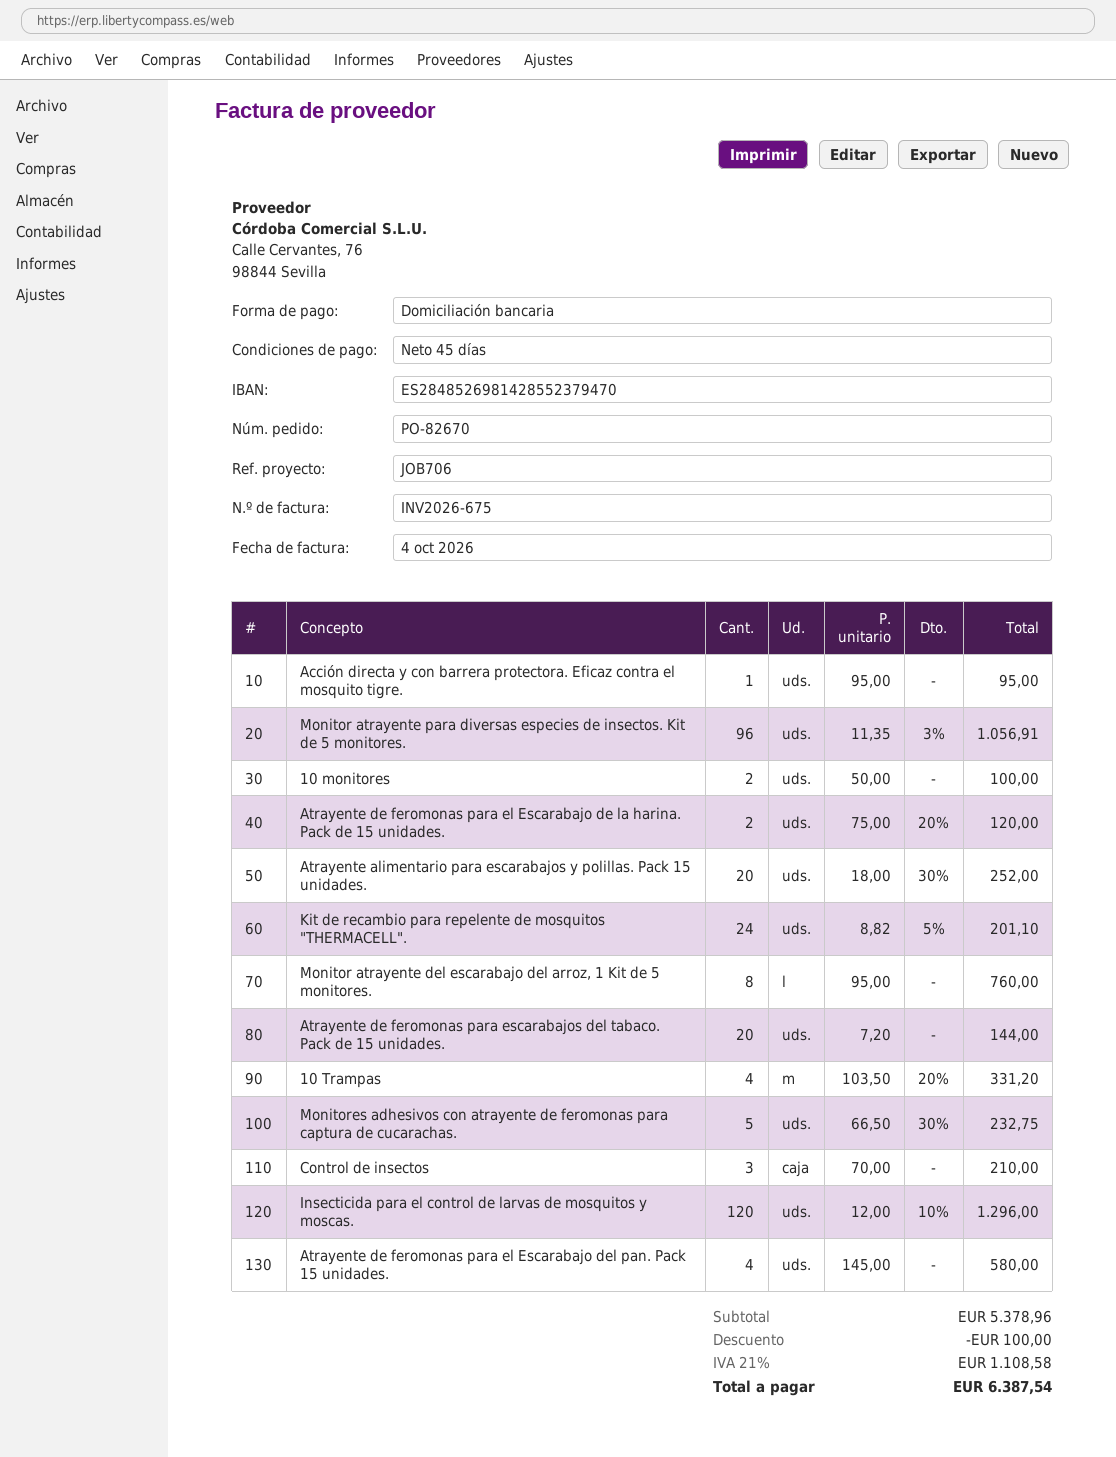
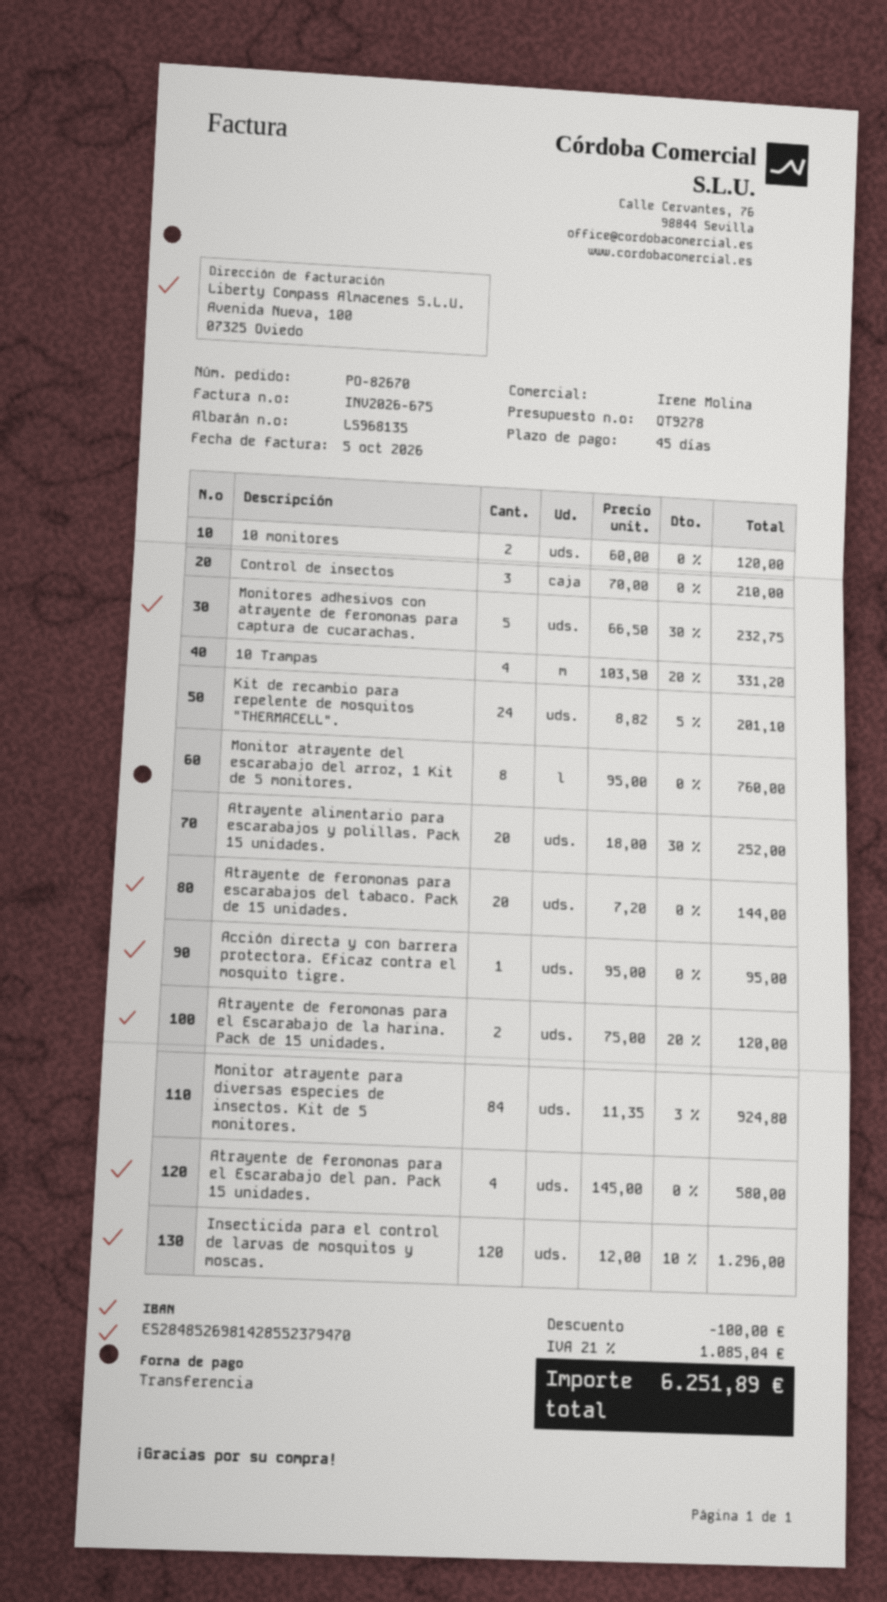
invoice date: 2026-10-04 -> 2026-10-05
payment method: direct debit -> bank transfer
Monitor atrayente para diversas especies de insectos. Kit de 5 monitores.: 96 x 11.35 - 3% = 1056.91 -> 84 x 11.35 - 3% = 924.80
10 monitores: 2 x 50.00 = 100.00 -> 2 x 60.00 = 120.00
tax: 21% = 1108.58 -> 21% = 1085.04
total: 6387.54 -> 6251.89

